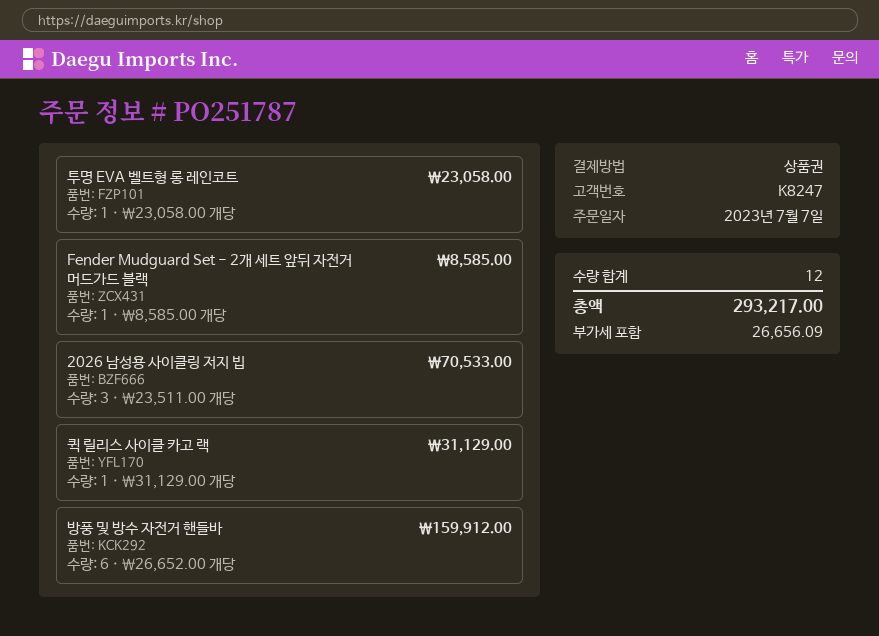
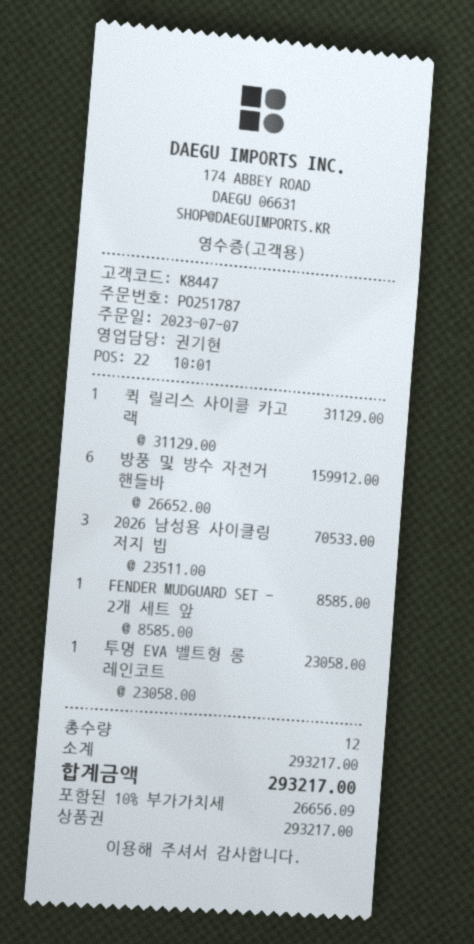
customer number: K8247 -> K8447

